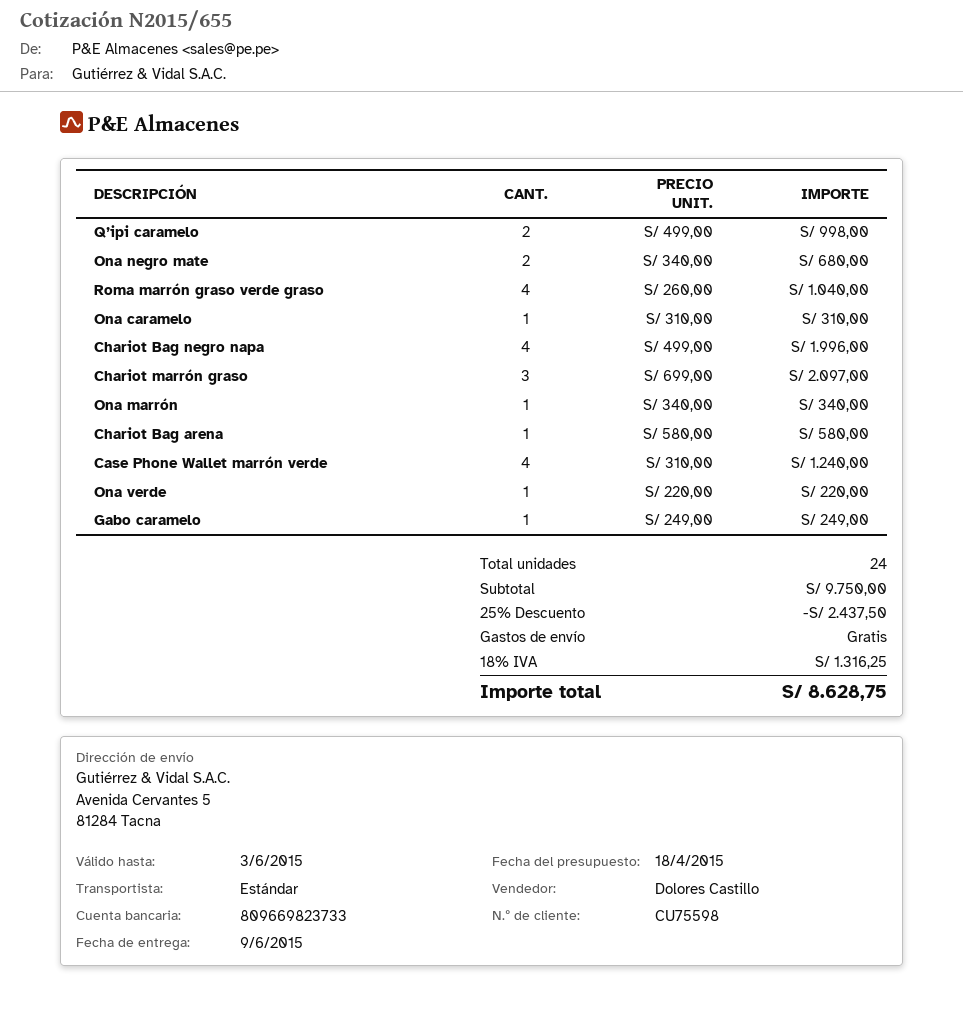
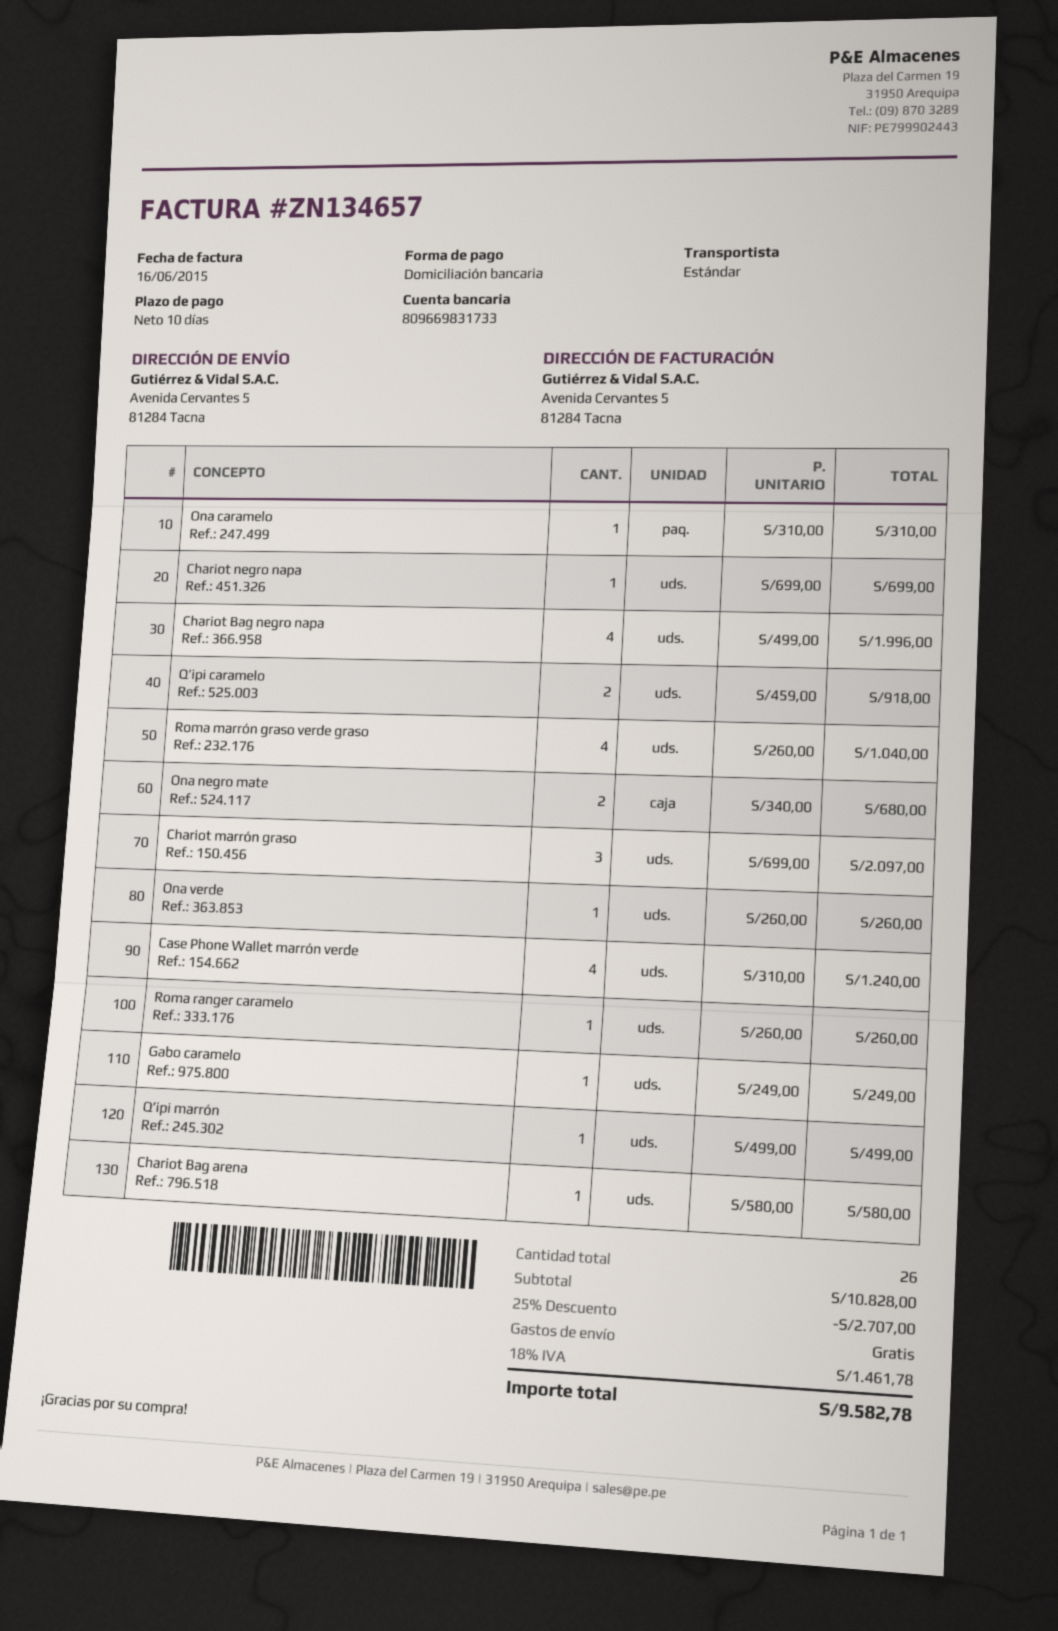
bank account: 809669823733 -> 809669831733
Q’ipi caramelo: 2 x 499.00 = 998.00 -> 2 x 459.00 = 918.00
Ona marrón: 1 x 340.00 = 340.00 -> none
Ona verde: 1 x 220.00 = 220.00 -> 1 x 260.00 = 260.00
Chariot negro napa: none -> 1 x 699.00 = 699.00
Roma ranger caramelo: none -> 1 x 260.00 = 260.00
Q’ipi marrón: none -> 1 x 499.00 = 499.00
total quantity: 24 -> 26
subtotal: 9750.00 -> 10828.00
discount: 25% = 2437.50 -> 25% = 2707.00
tax: 18% = 1316.25 -> 18% = 1461.78
total: 8628.75 -> 9582.78

